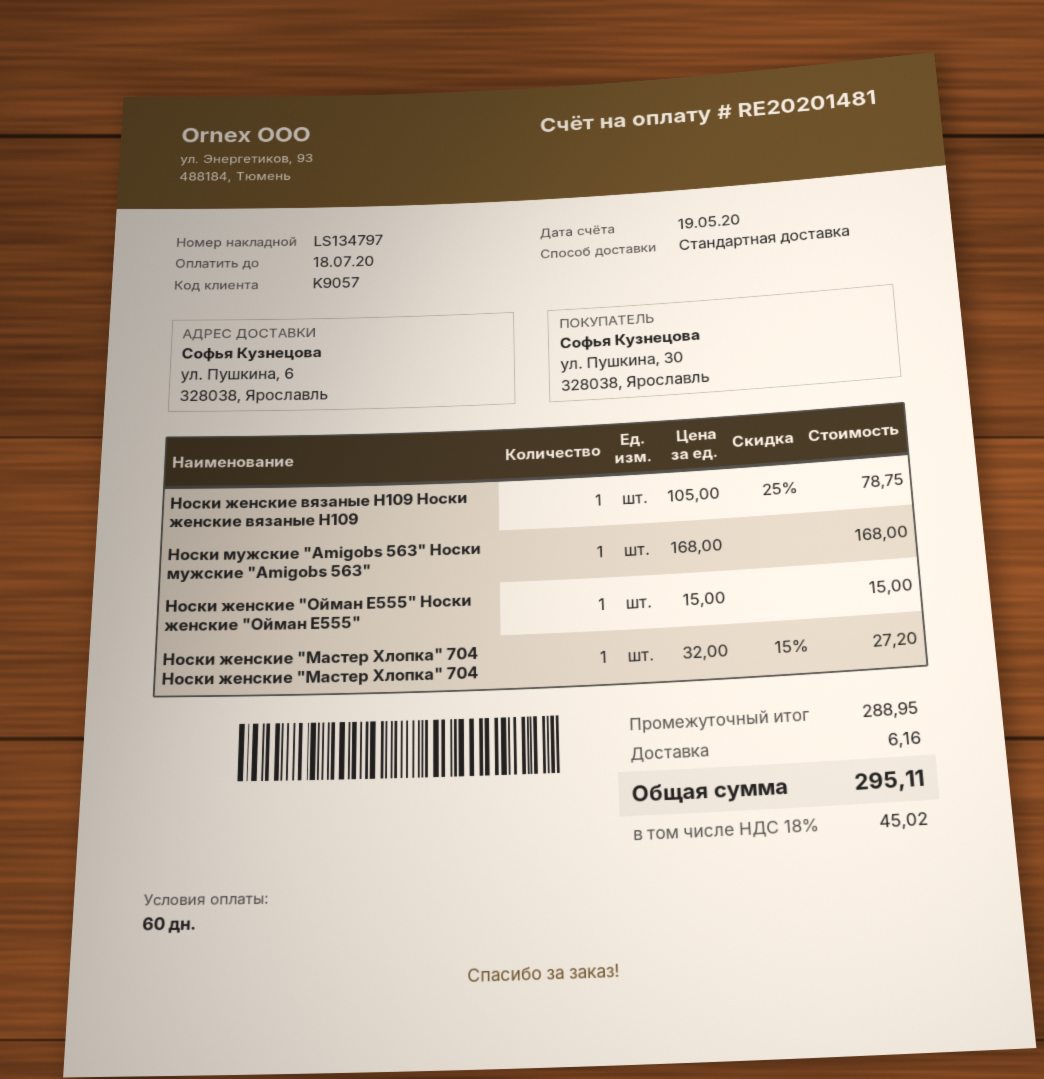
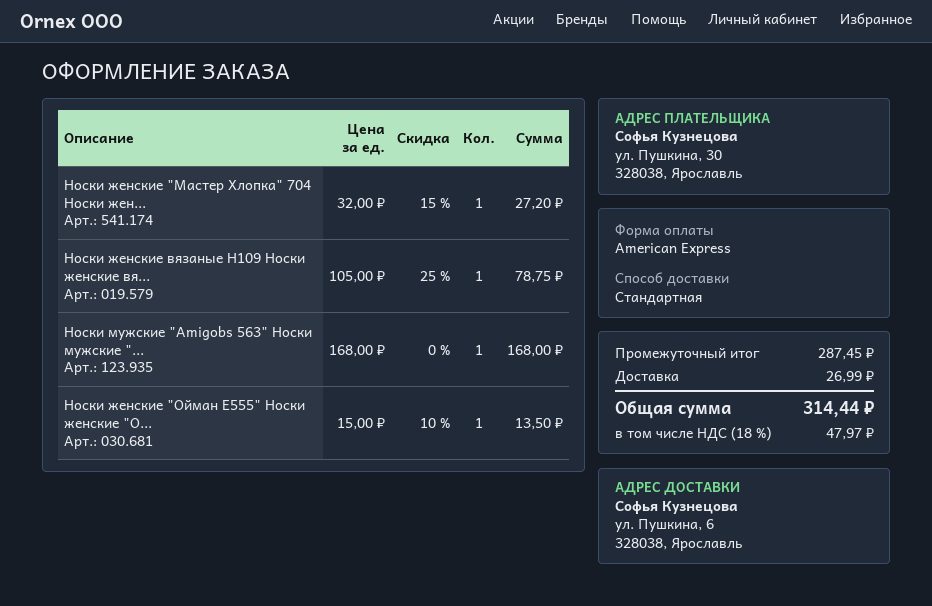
Носки женские "Ойман Е555" Носки женские "Ойман Е555": 1 x 15.00 = 15.00 -> 1 x 15.00 - 10% = 13.50
subtotal: 288.95 -> 287.45
shipping: 6.16 -> 26.99
tax: 18% = 45.02 -> 18% = 47.97
total: 295.11 -> 314.44

